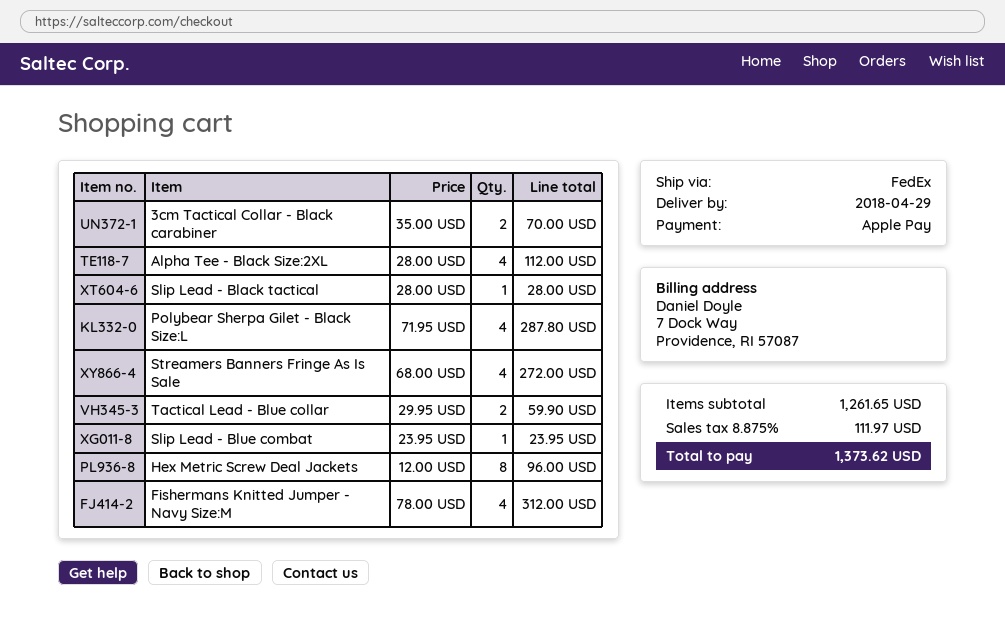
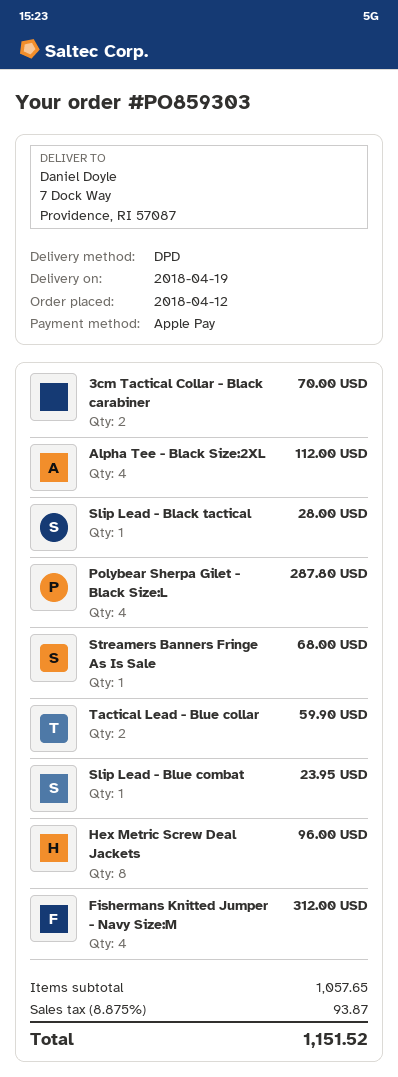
delivery date: 2018-04-29 -> 2018-04-19
shipping method: FedEx -> DPD
Streamers Banners Fringe As Is Sale: 4 for 272.00 -> 1 for 68.00
subtotal: 1261.65 -> 1057.65
tax: 8.875% = 111.97 -> 8.875% = 93.87
total: 1373.62 -> 1151.52

